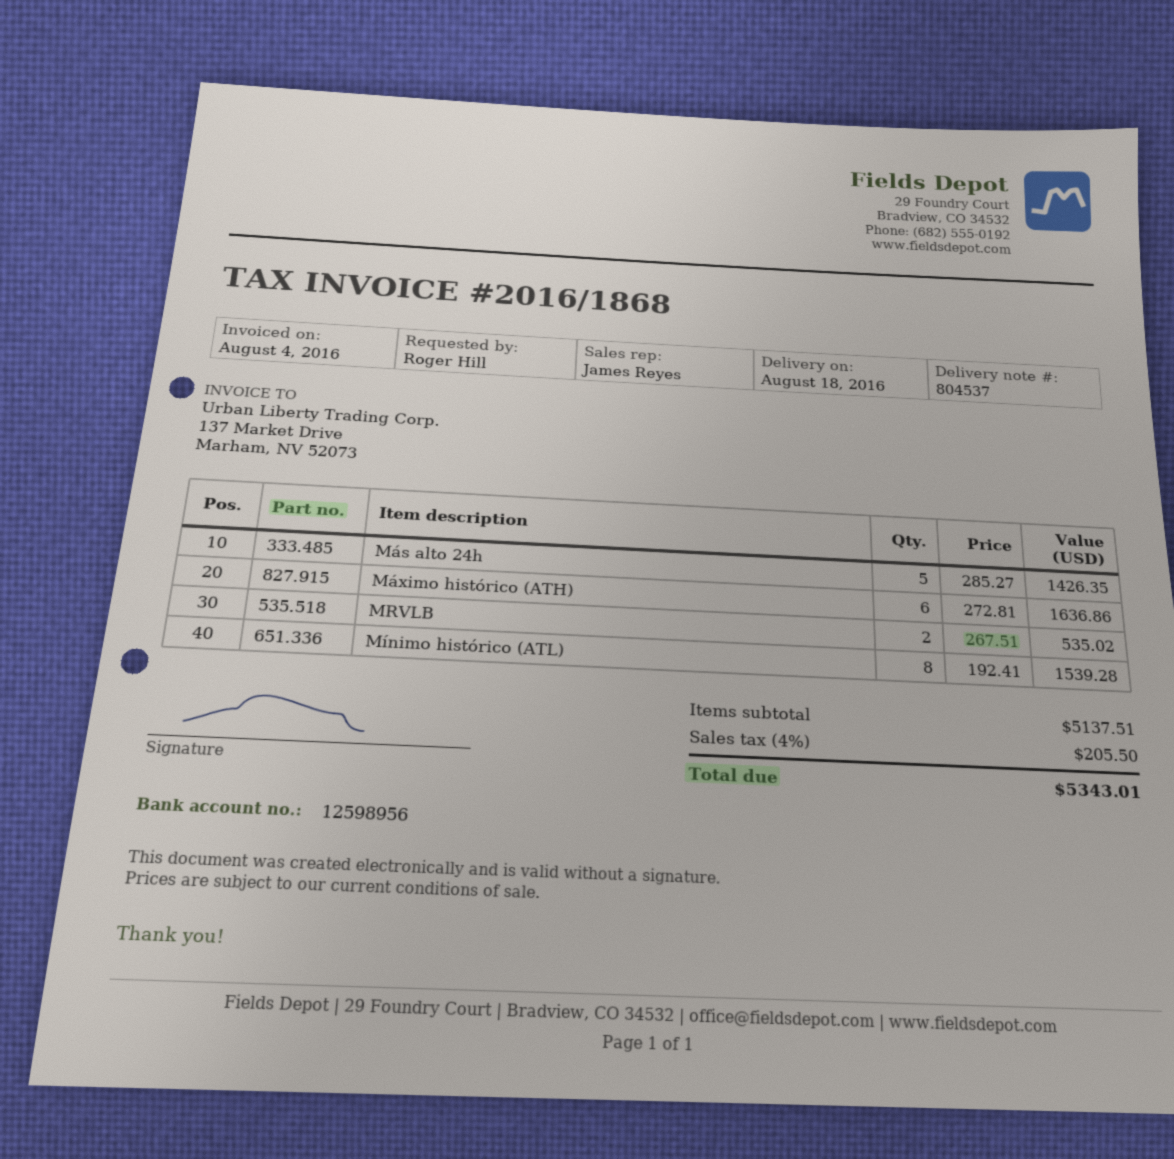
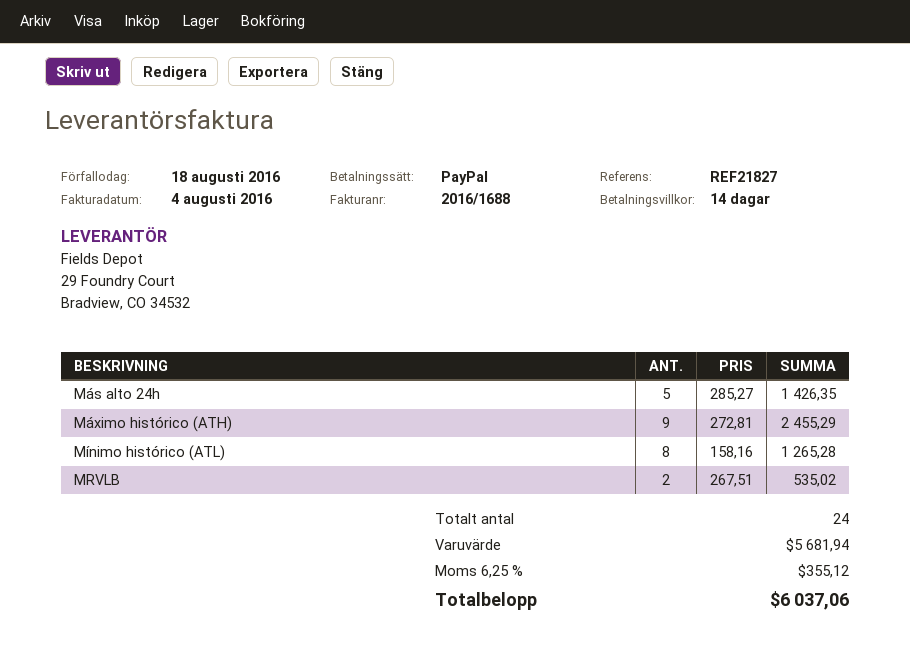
invoice number: 2016/1868 -> 2016/1688
Máximo histórico (ATH): 6 x 272.81 = 1636.86 -> 9 x 272.81 = 2455.29
Mínimo histórico (ATL): 8 x 192.41 = 1539.28 -> 8 x 158.16 = 1265.28
subtotal: 5137.51 -> 5681.94
tax: 4% = 205.50 -> 6.25% = 355.12
total: 5343.01 -> 6037.06

